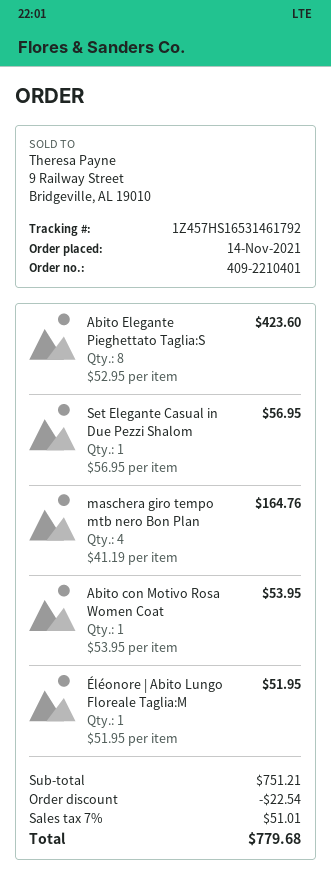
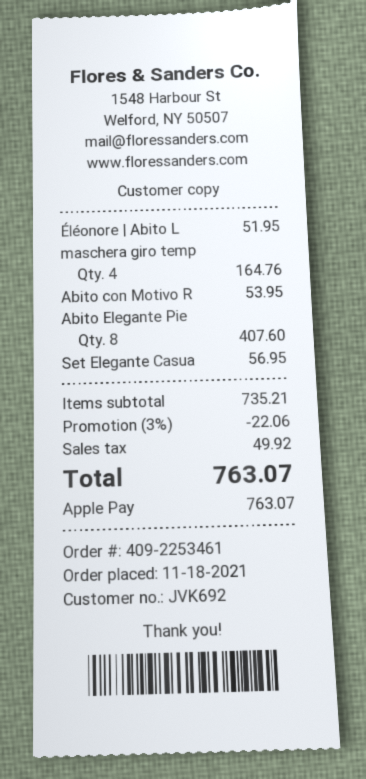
order number: 409-2210401 -> 409-2253461
order date: 2021-11-14 -> 2021-11-18
Abito Elegante Pieghettato Taglia:S: 8 for 423.60 -> 8 for 407.60
subtotal: 751.21 -> 735.21
discount: 22.54 -> 22.06
tax: 51.01 -> 49.92
total: 779.68 -> 763.07

